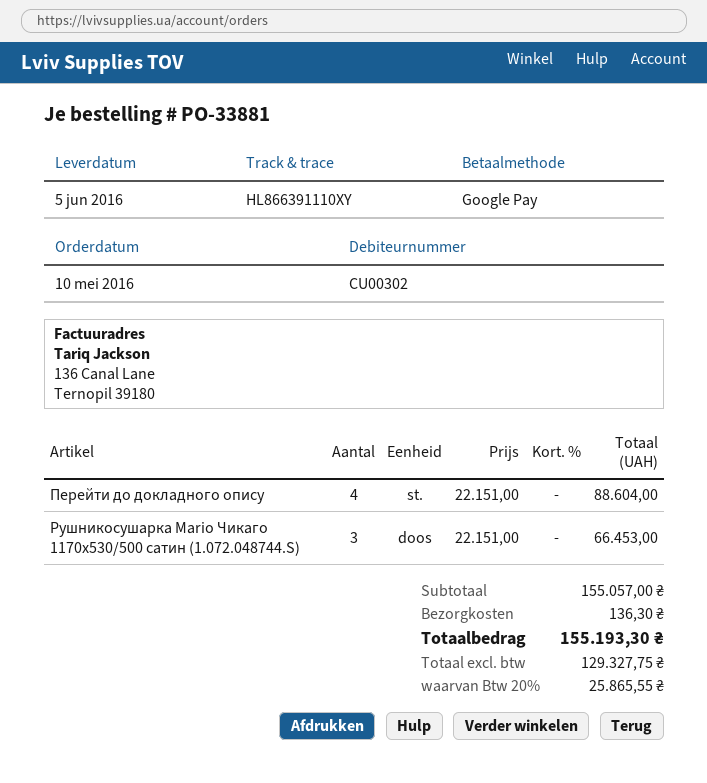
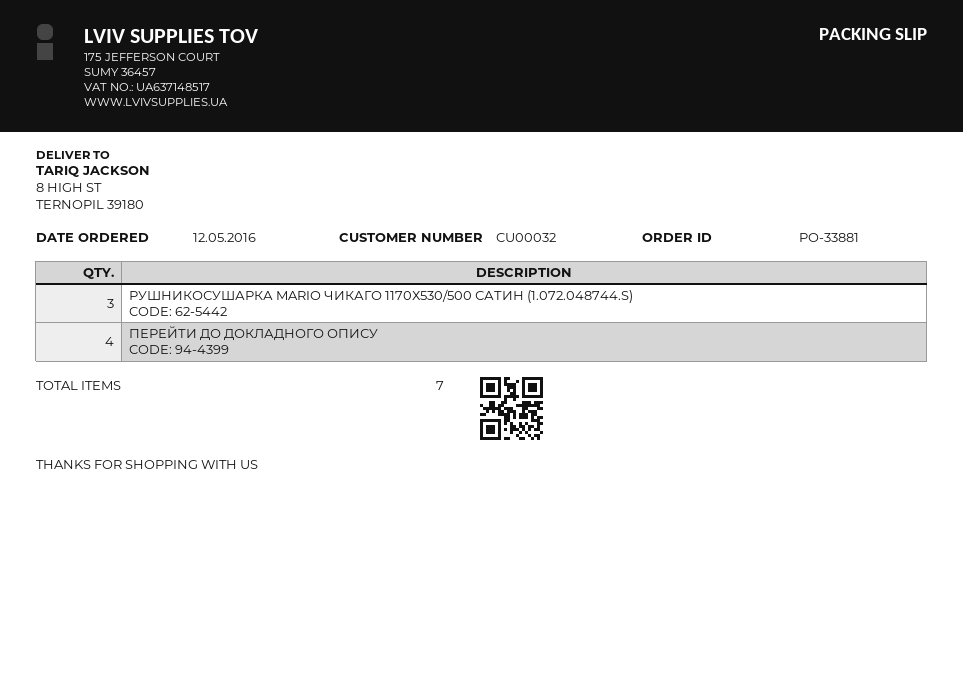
order date: 2016-05-10 -> 2016-05-12
customer number: CU00302 -> CU00032

